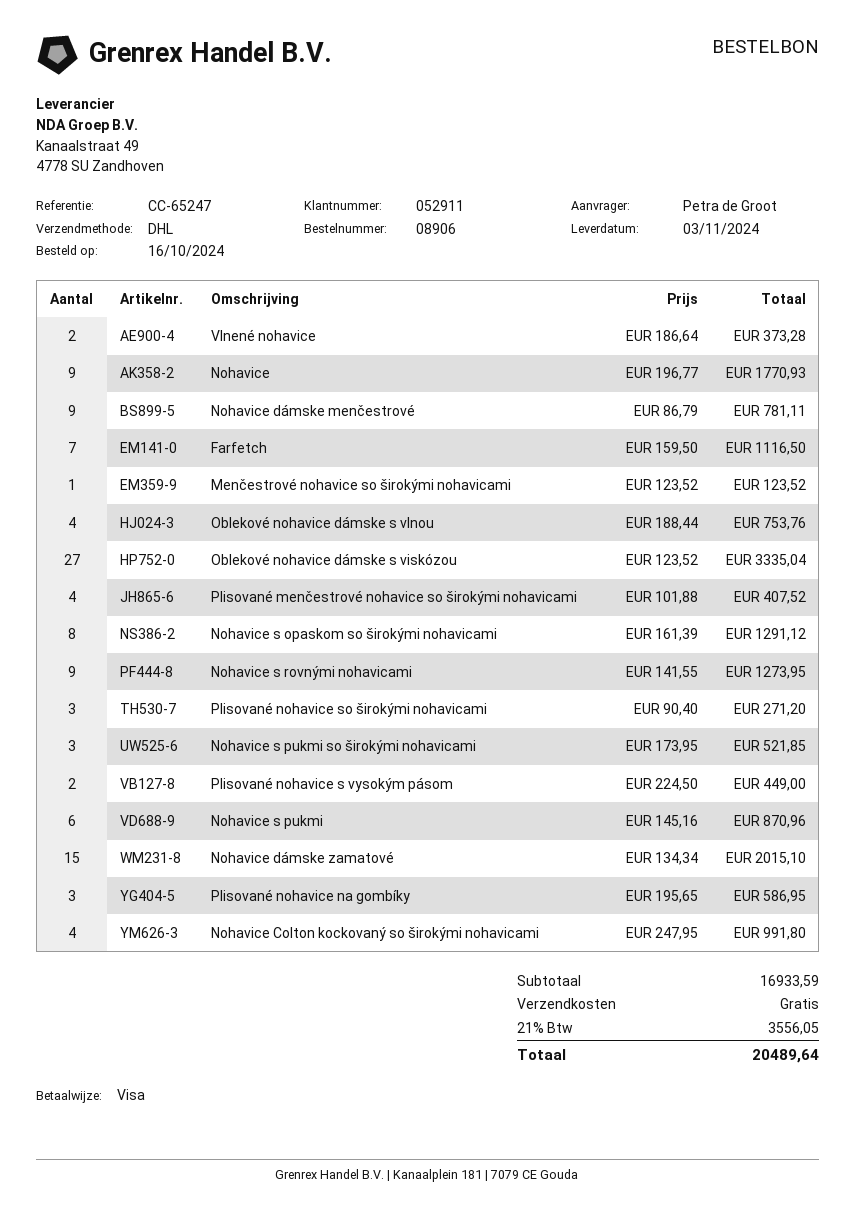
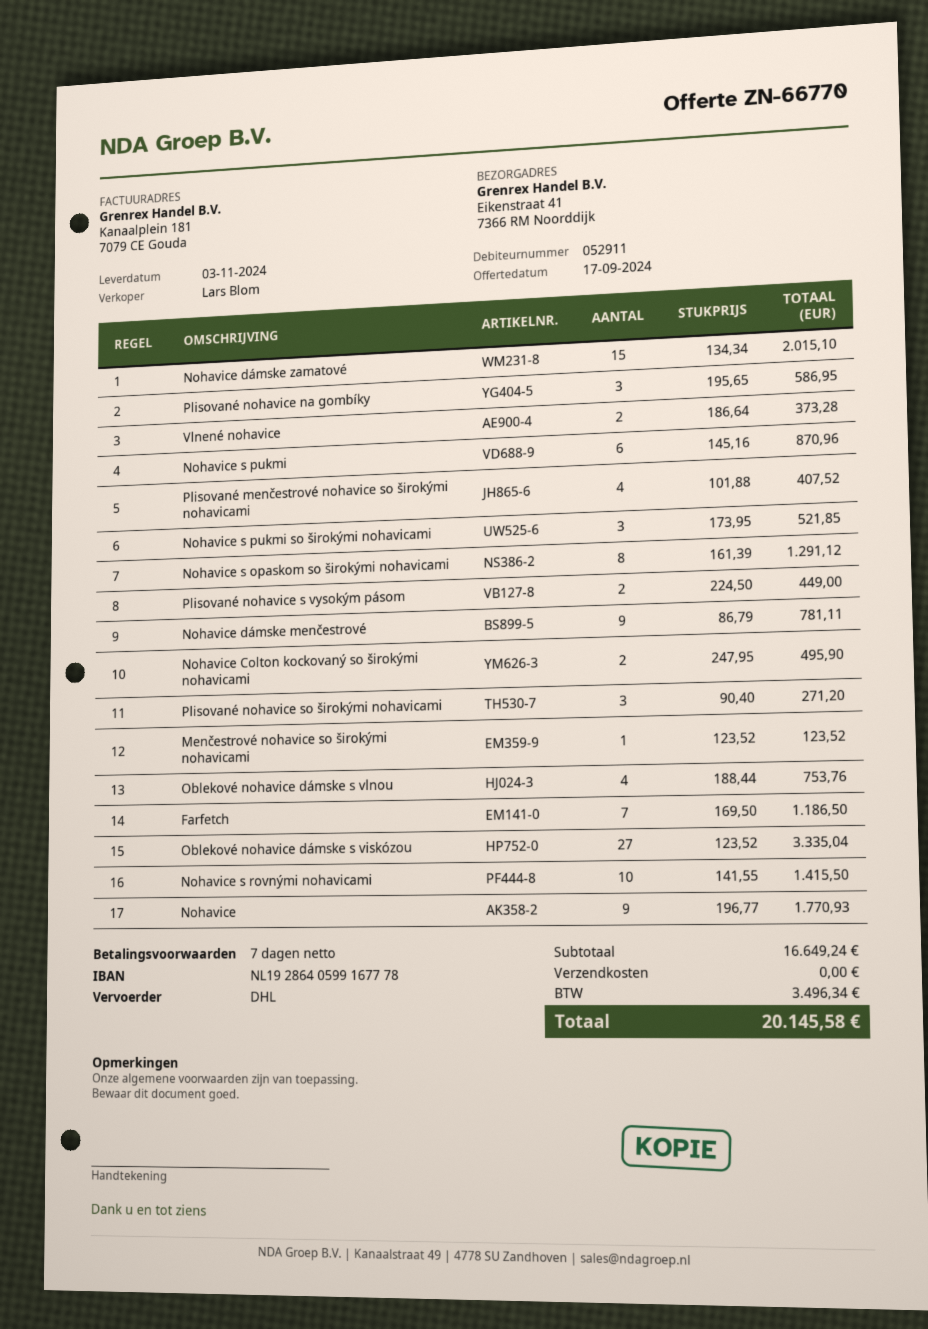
Farfetch: 7 x 159.50 = 1116.50 -> 7 x 169.50 = 1186.50
Nohavice s rovnými nohavicami: 9 x 141.55 = 1273.95 -> 10 x 141.55 = 1415.50
Nohavice Colton kockovaný so širokými nohavicami: 4 x 247.95 = 991.80 -> 2 x 247.95 = 495.90
subtotal: 16933.59 -> 16649.24
tax: 3556.05 -> 3496.34
total: 20489.64 -> 20145.58

